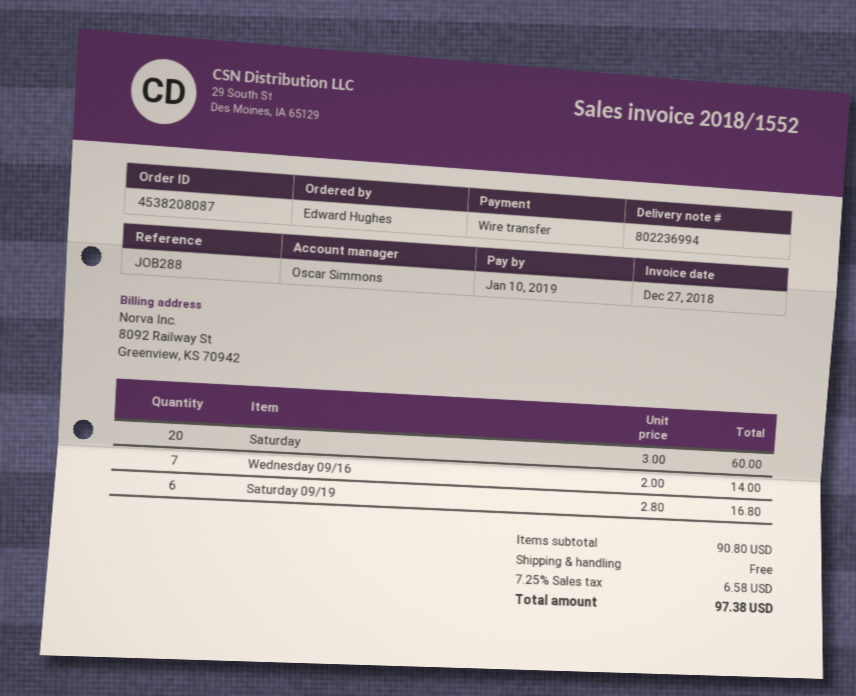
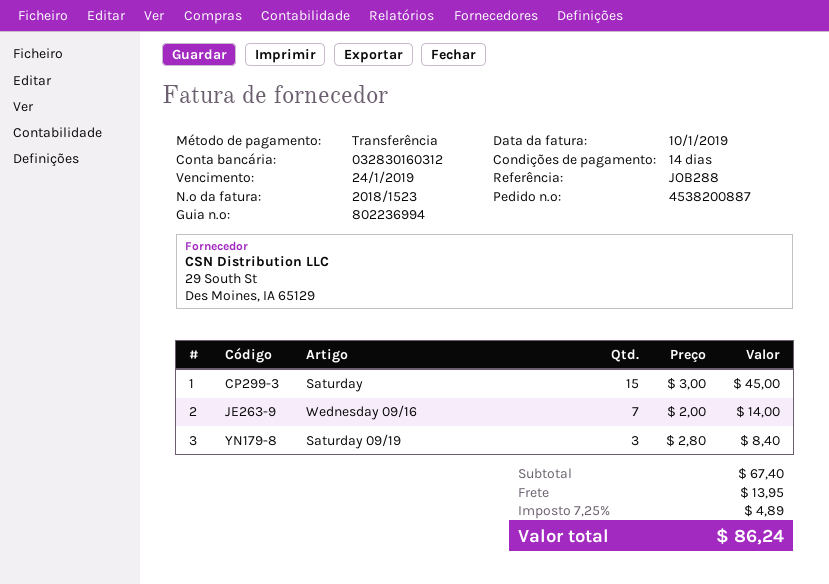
order number: 4538208087 -> 4538200887
invoice number: 2018/1552 -> 2018/1523
invoice date: 2018-12-27 -> 2019-01-10
due date: 2019-01-10 -> 2019-01-24
Saturday: 20 x 3.00 = 60.00 -> 15 x 3.00 = 45.00
Saturday 09/19: 6 x 2.80 = 16.80 -> 3 x 2.80 = 8.40
subtotal: 90.80 -> 67.40
shipping: 0.00 -> 13.95
tax: 7.25% = 6.58 -> 7.25% = 4.89
total: 97.38 -> 86.24

